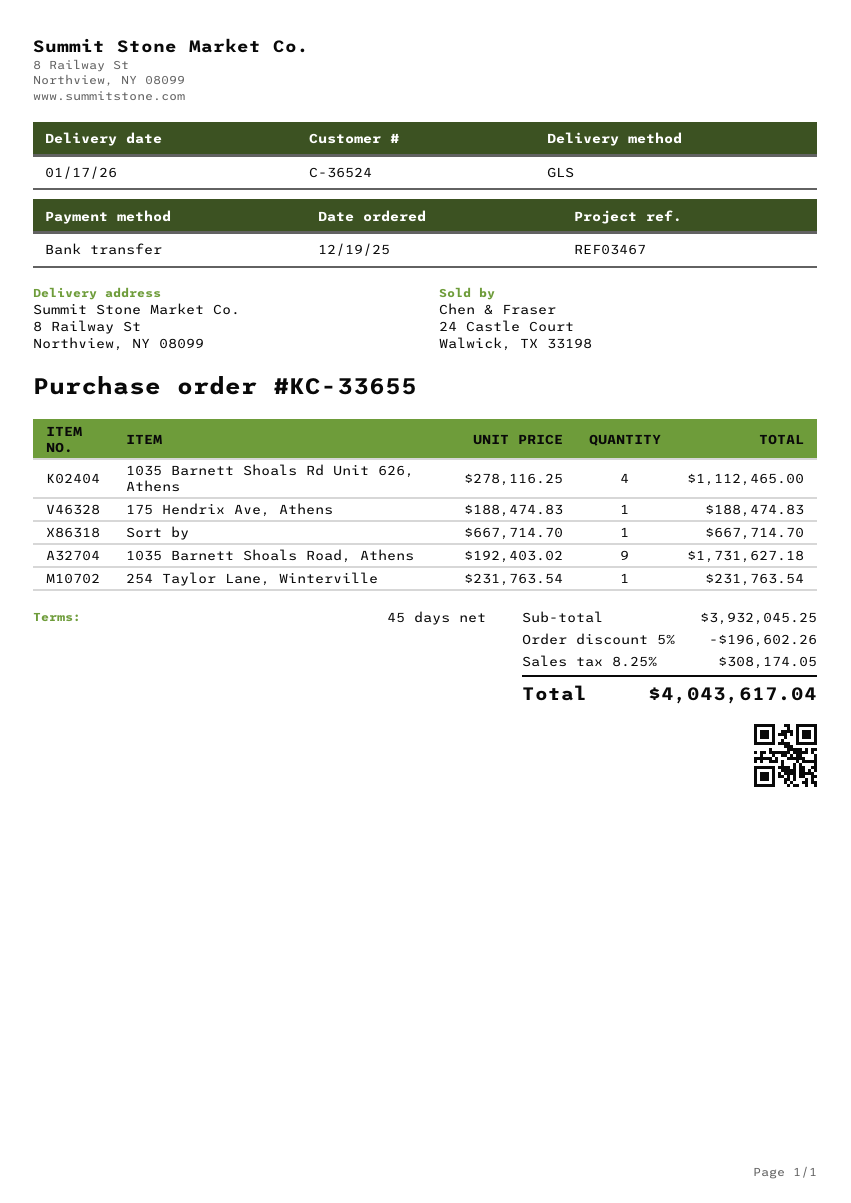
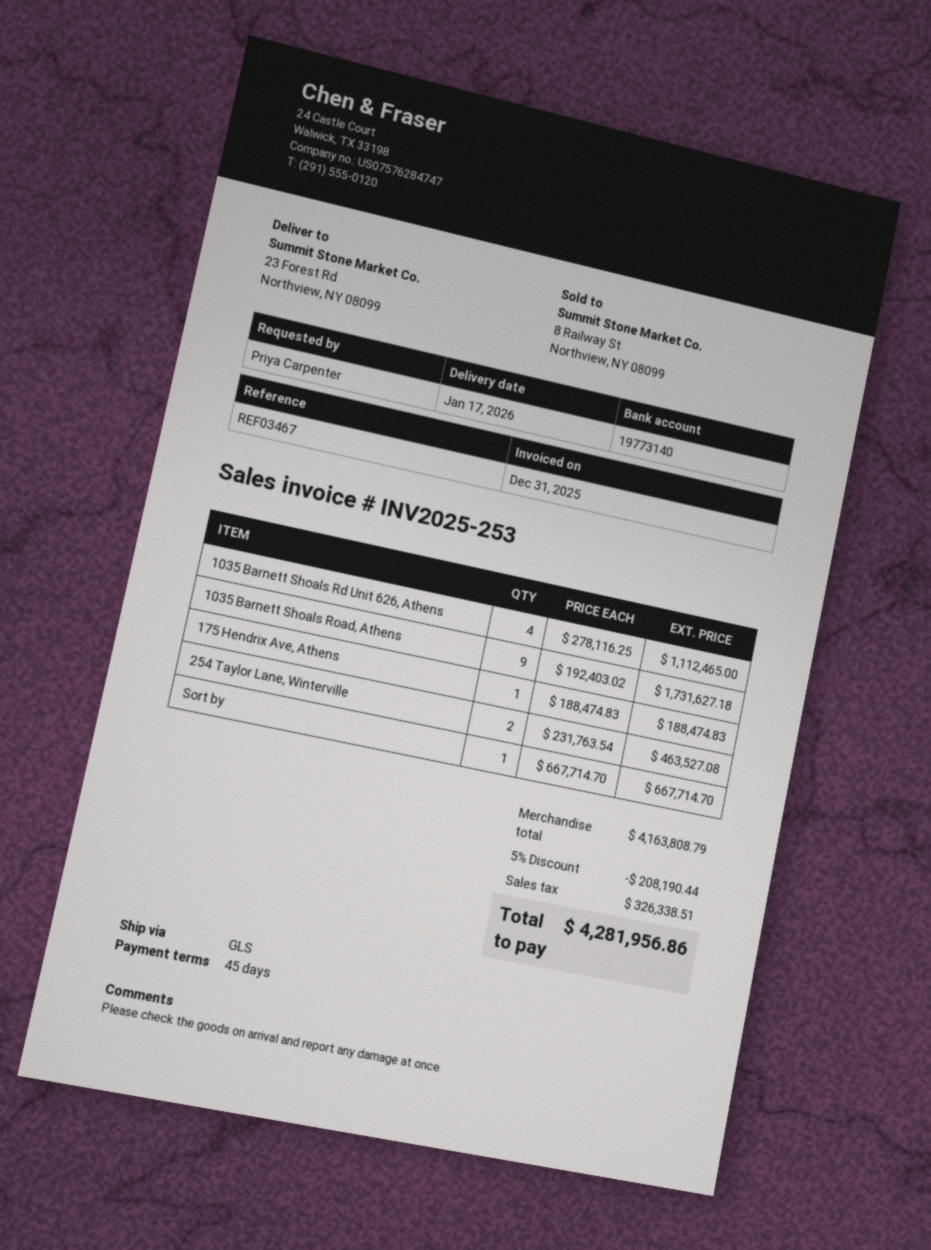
ship to: 8 Railway St, Northview, NY 08099 -> 23 Forest Rd, Northview, NY 08099
254 Taylor Lane, Winterville: 1 x 231763.54 = 231763.54 -> 2 x 231763.54 = 463527.08
subtotal: 3932045.25 -> 4163808.79
discount: 5% = 196602.26 -> 5% = 208190.44
tax: 308174.05 -> 326338.51
total: 4043617.04 -> 4281956.86

